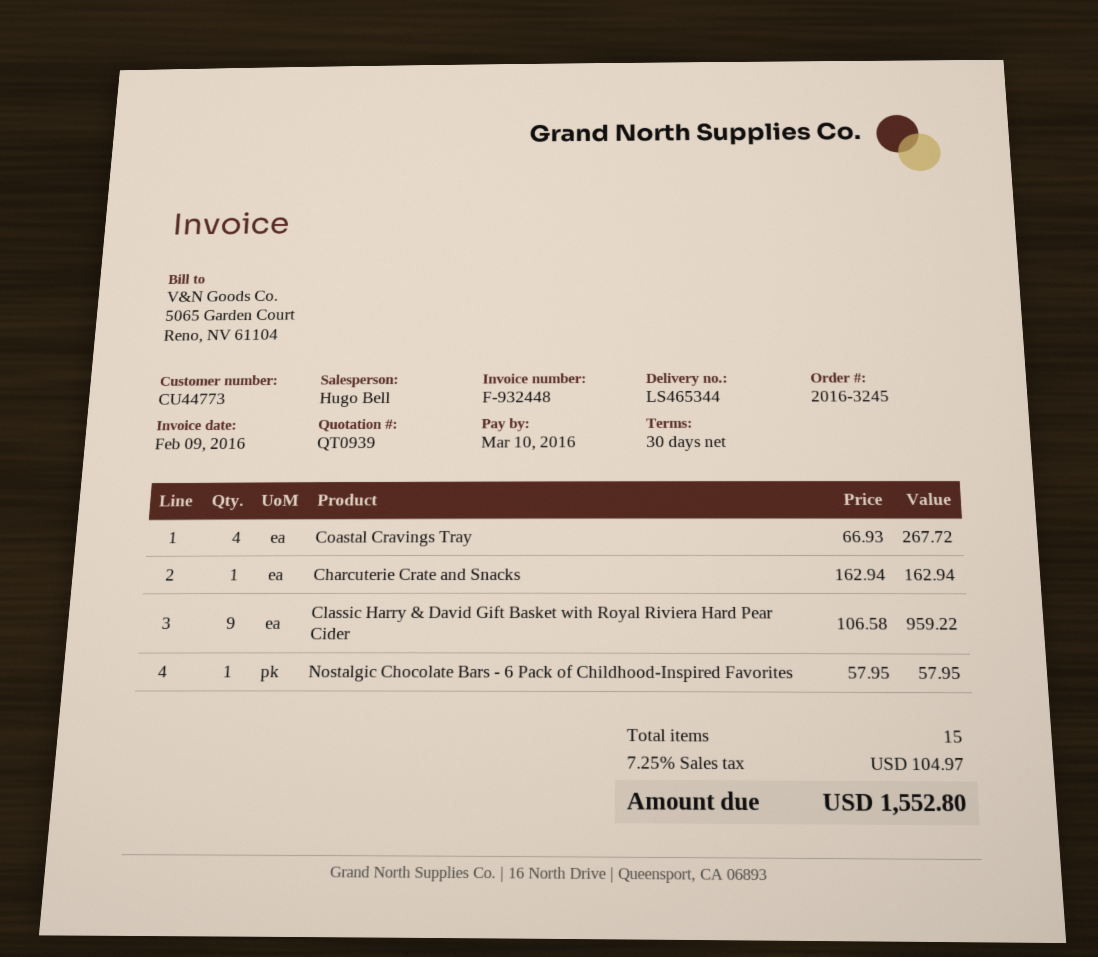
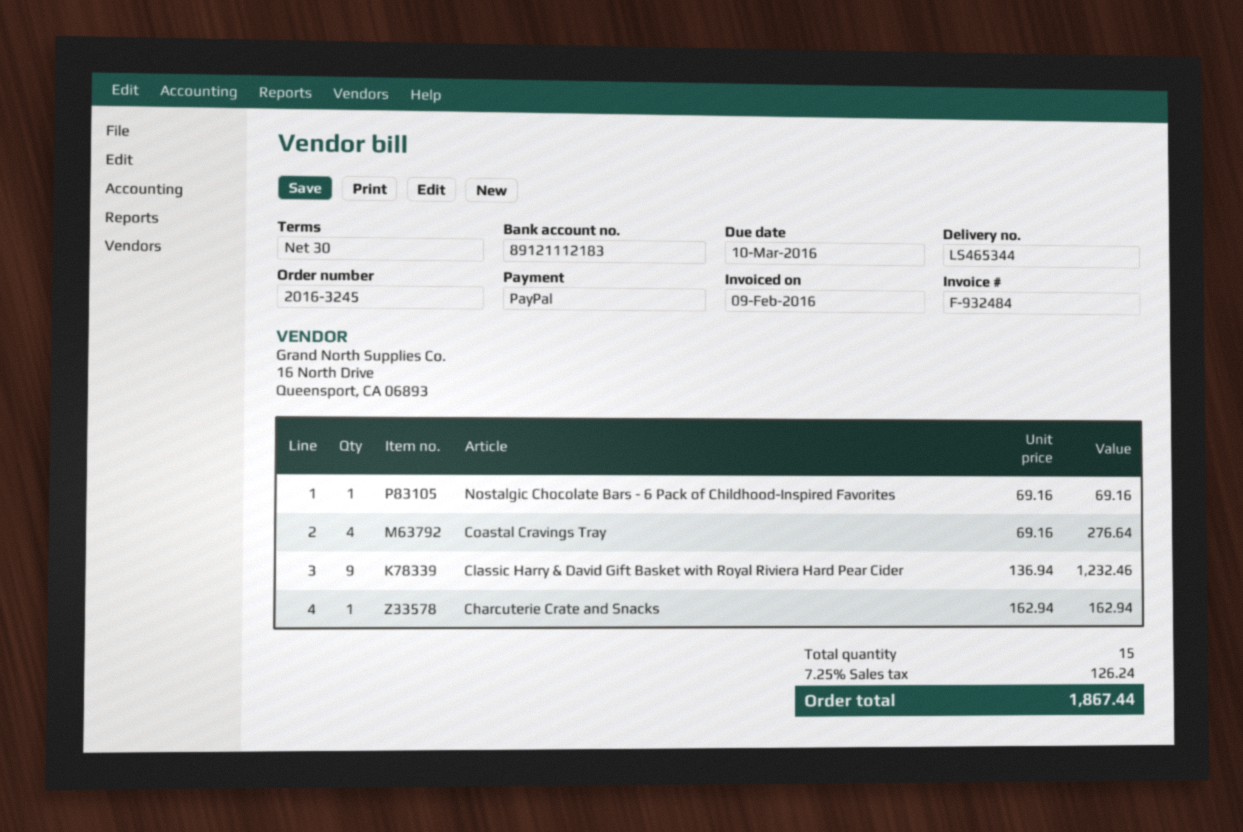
invoice number: F-932448 -> F-932484
Coastal Cravings Tray: 4 x 66.93 = 267.72 -> 4 x 69.16 = 276.64
Classic Harry & David Gift Basket with Royal Riviera Hard Pear Cider: 9 x 106.58 = 959.22 -> 9 x 136.94 = 1232.46
Nostalgic Chocolate Bars - 6 Pack of Childhood-Inspired Favorites: 1 x 57.95 = 57.95 -> 1 x 69.16 = 69.16
tax: 7.25% = 104.97 -> 7.25% = 126.24
total: 1552.80 -> 1867.44

